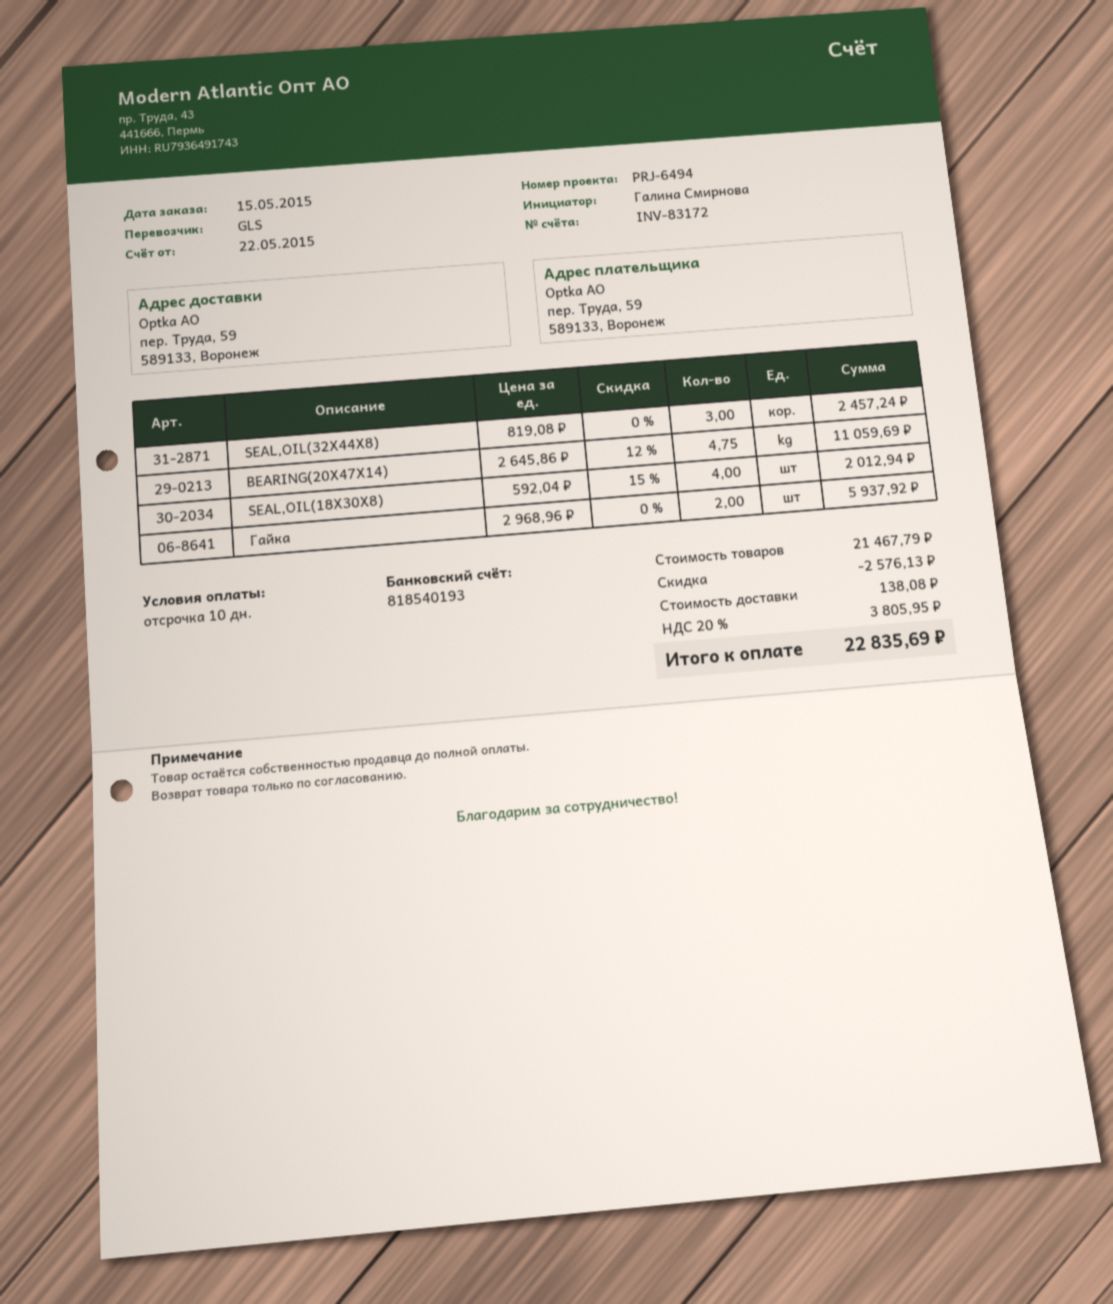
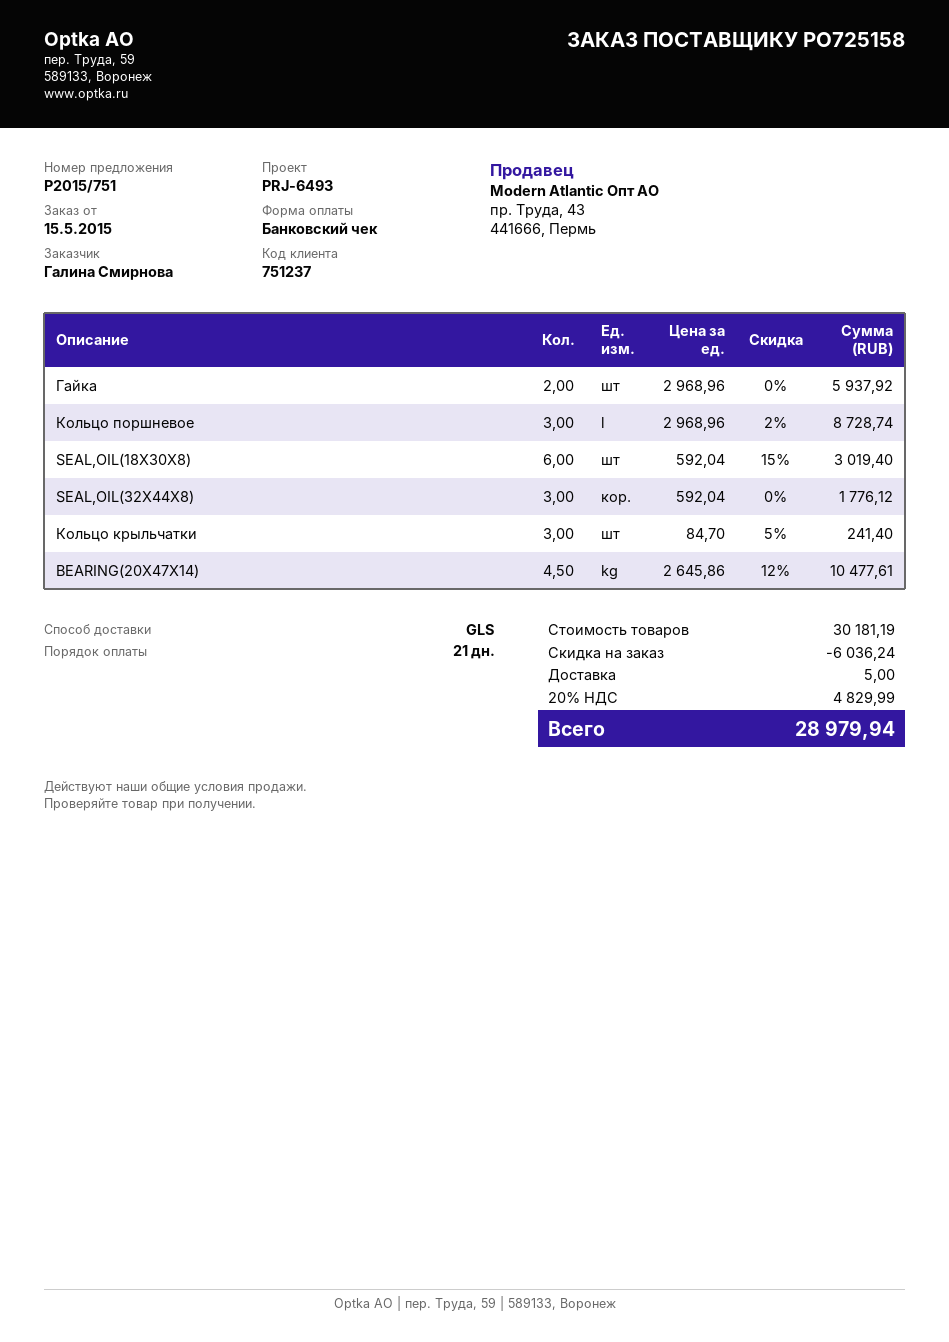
payment terms: 10 days -> 21 days
reference: PRJ-6494 -> PRJ-6493
SEAL,OIL(32X44X8): 3 x 819.08 = 2457.24 -> 3 x 592.04 = 1776.12
BEARING(20X47X14): 4.75 x 2645.86 - 12% = 11059.69 -> 4.5 x 2645.86 - 12% = 10477.61
SEAL,OIL(18X30X8): 4 x 592.04 - 15% = 2012.94 -> 6 x 592.04 - 15% = 3019.40
Кольцо поршневое: none -> 3 x 2968.96 - 2% = 8728.74
Кольцо крыльчатки: none -> 3 x 84.70 - 5% = 241.40
subtotal: 21467.79 -> 30181.19
discount: 2576.13 -> 6036.24
shipping: 138.08 -> 5.00
tax: 20% = 3805.95 -> 20% = 4829.99
total: 22835.69 -> 28979.94

